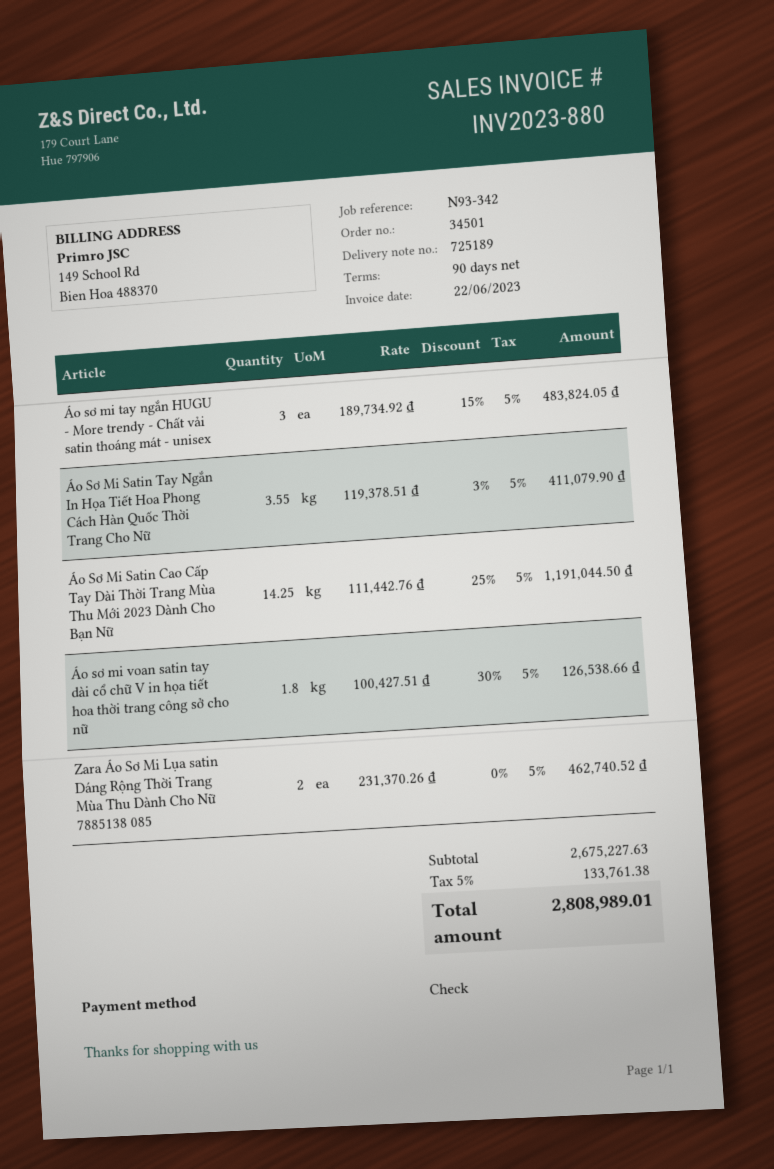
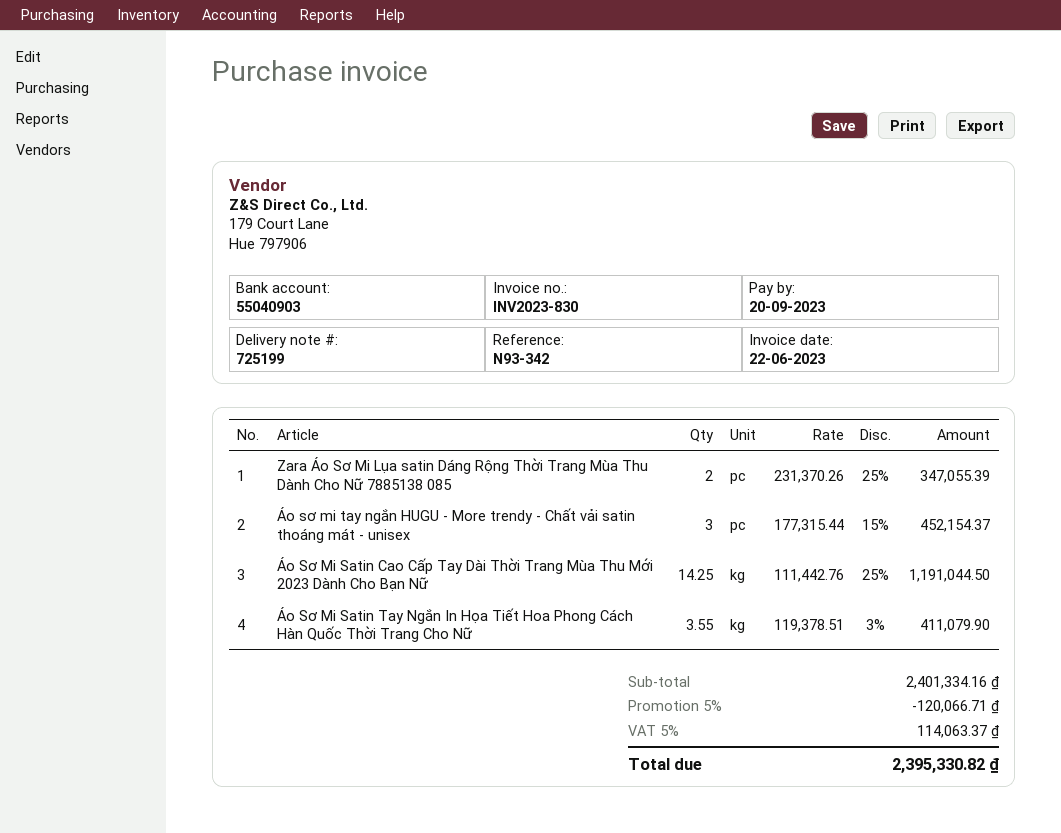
delivery note number: 725189 -> 725199
invoice number: INV2023-880 -> INV2023-830
Áo sơ mi tay ngắn HUGU - More trendy - Chất vải satin thoáng mát - unisex: 3 x 189734.92 - 15% = 483824.05 -> 3 x 177315.44 - 15% = 452154.37
Áo sơ mi voan satin tay dài cổ chữ V in họa tiết hoa thời trang công sở cho nữ: 1.8 x 100427.51 - 30% = 126538.66 -> none
Zara Áo Sơ Mi Lụa satin Dáng Rộng Thời Trang Mùa Thu Dành Cho Nữ 7885138 085: 2 x 231370.26 = 462740.52 -> 2 x 231370.26 - 25% = 347055.39
subtotal: 2675227.63 -> 2401334.16
discount: none -> 5% = 120066.71
tax: 5% = 133761.38 -> 5% = 114063.37
total: 2808989.01 -> 2395330.82

